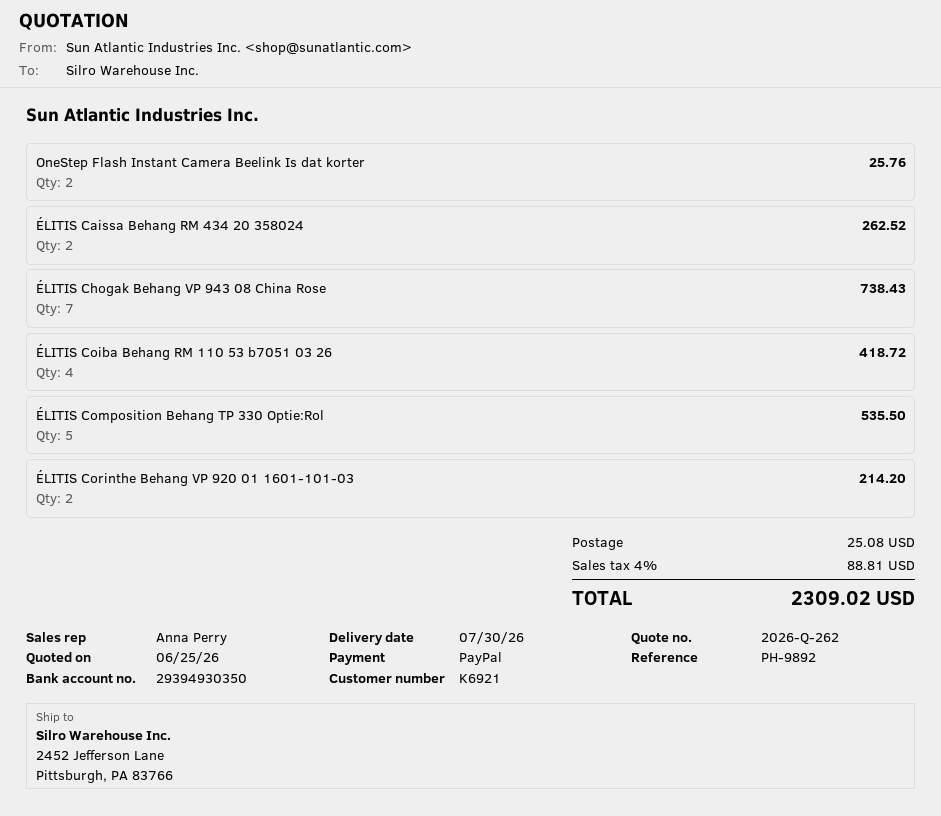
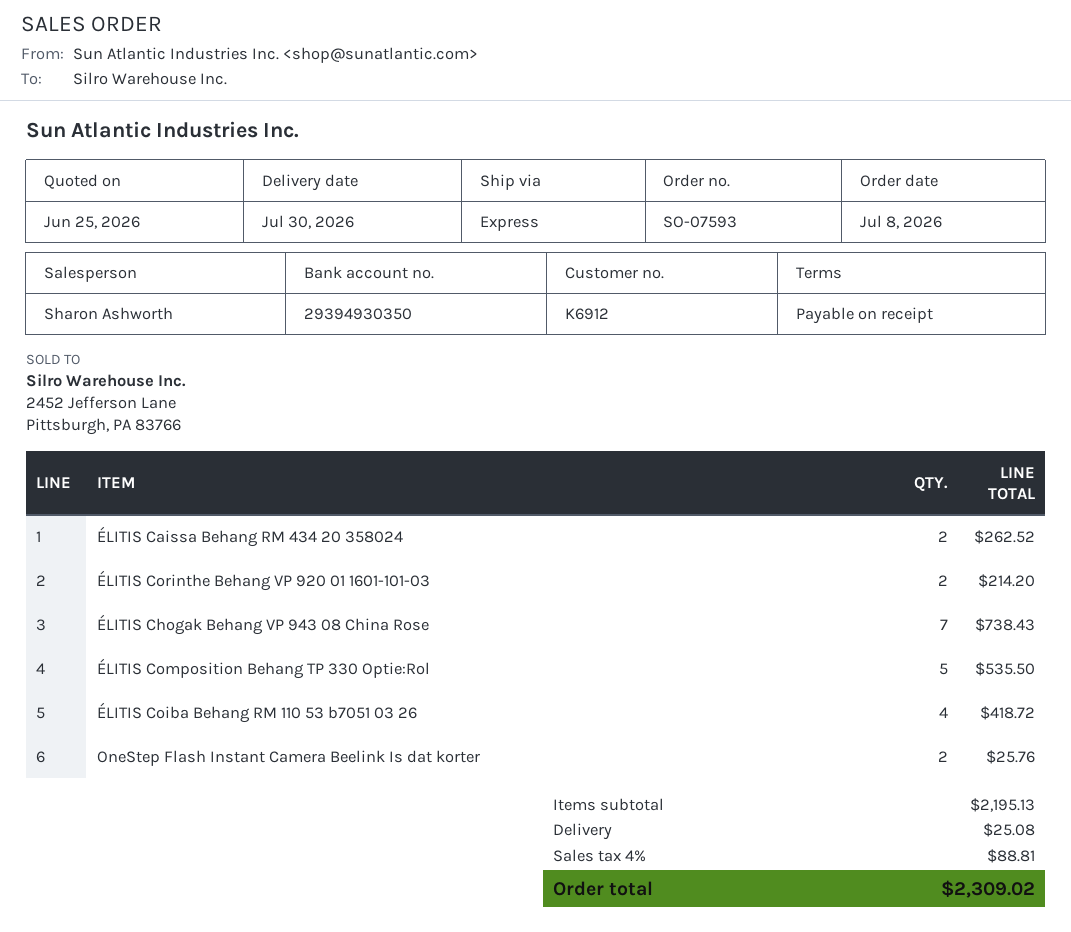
customer number: K6921 -> K6912
sales rep: Anna Perry -> Sharon Ashworth

